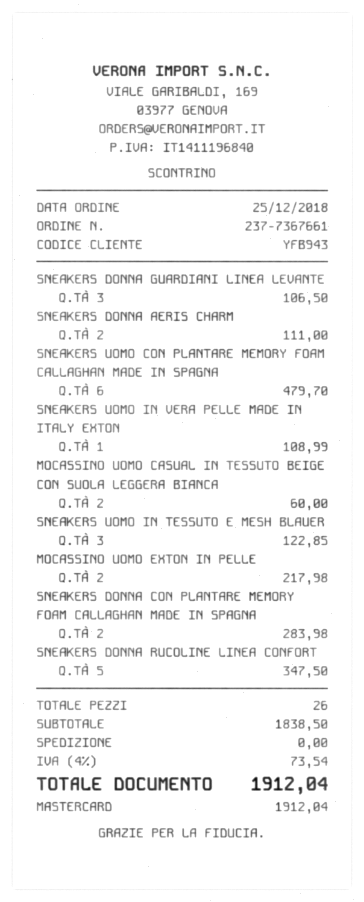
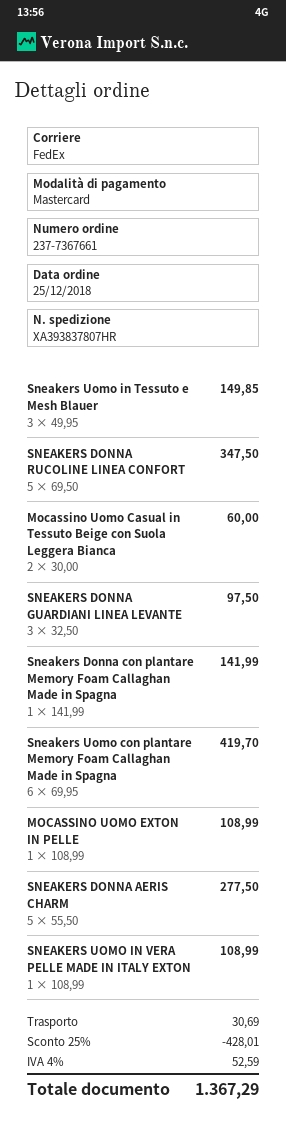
SNEAKERS DONNA GUARDIANI LINEA LEVANTE: 3 for 106.50 -> 3 for 97.50
SNEAKERS DONNA AERIS CHARM: 2 for 111.00 -> 5 for 277.50
SNEAKERS UOMO CON PLANTARE MEMORY FOAM CALLAGHAN MADE IN SPAGNA: 6 for 479.70 -> 6 for 419.70
SNEAKERS UOMO IN TESSUTO E MESH BLAUER: 3 for 122.85 -> 3 for 149.85
MOCASSINO UOMO EXTON IN PELLE: 2 for 217.98 -> 1 for 108.99
SNEAKERS DONNA CON PLANTARE MEMORY FOAM CALLAGHAN MADE IN SPAGNA: 2 for 283.98 -> 1 for 141.99
discount: none -> 25% = 428.01
shipping: 0.00 -> 30.69
tax: 4% = 73.54 -> 4% = 52.59
total: 1912.04 -> 1367.29

